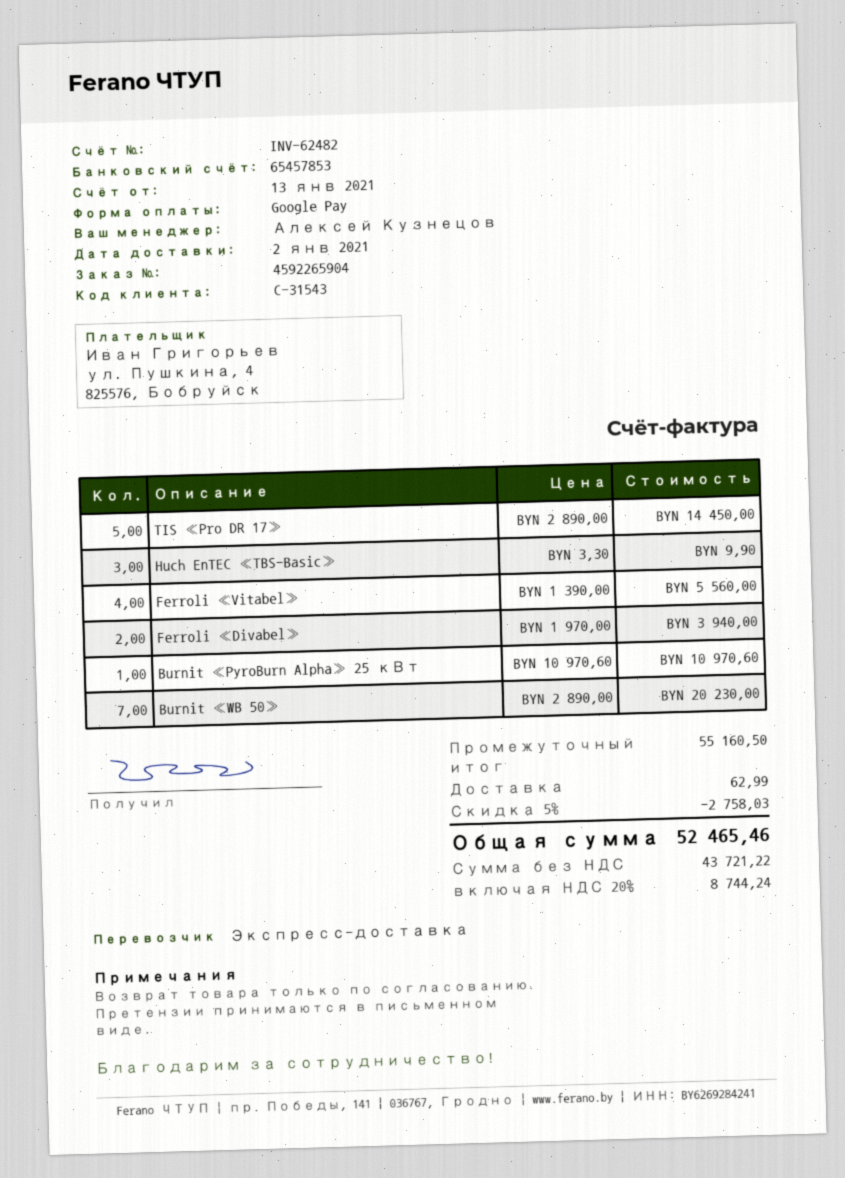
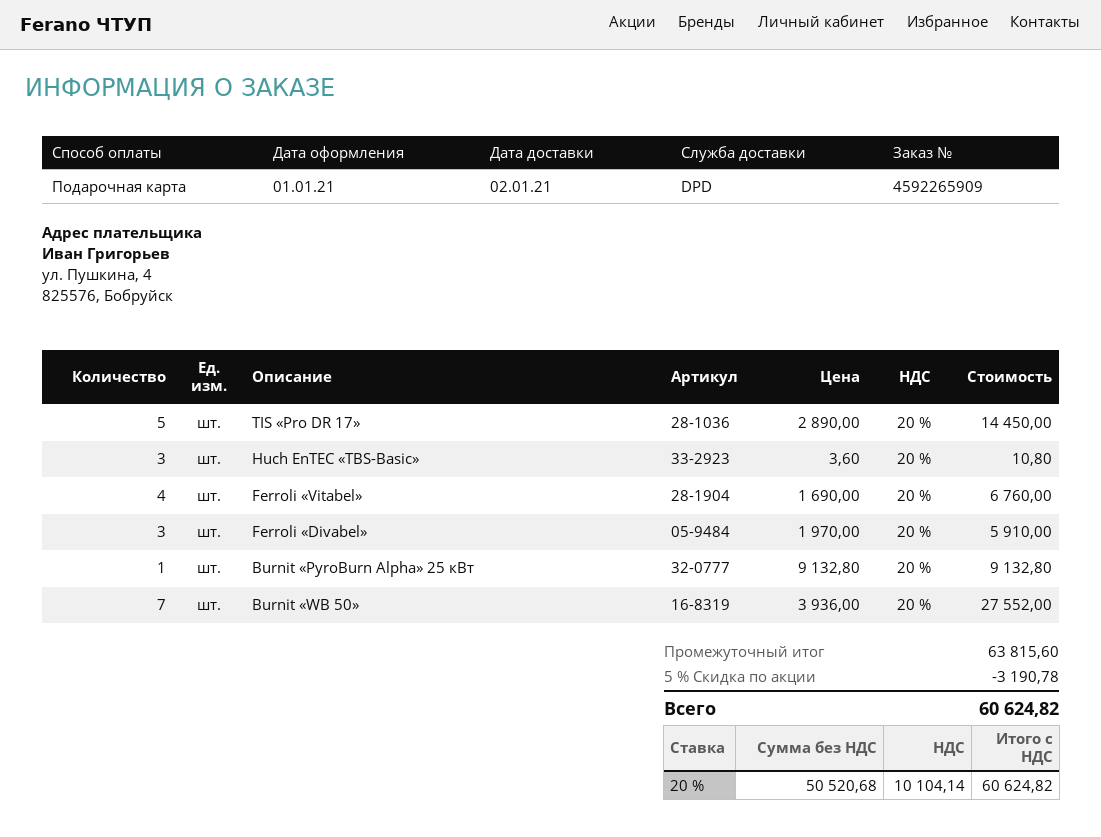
order number: 4592265904 -> 4592265909
payment method: Google Pay -> gift card
shipping method: express -> DPD
Huch EnTEC «TBS-Basic»: 3 x 3.30 = 9.90 -> 3 x 3.60 = 10.80
Ferroli «Vitabel»: 4 x 1390.00 = 5560.00 -> 4 x 1690.00 = 6760.00
Ferroli «Divabel»: 2 x 1970.00 = 3940.00 -> 3 x 1970.00 = 5910.00
Burnit «PyroBurn Alpha» 25 кВт: 1 x 10970.60 = 10970.60 -> 1 x 9132.80 = 9132.80
Burnit «WB 50»: 7 x 2890.00 = 20230.00 -> 7 x 3936.00 = 27552.00
subtotal: 55160.50 -> 63815.60
discount: 5% = 2758.03 -> 5% = 3190.78
shipping: 62.99 -> none
net: 43721.22 -> 50520.68
tax: 20% = 8744.24 -> 20% = 10104.14
total: 52465.46 -> 60624.82

